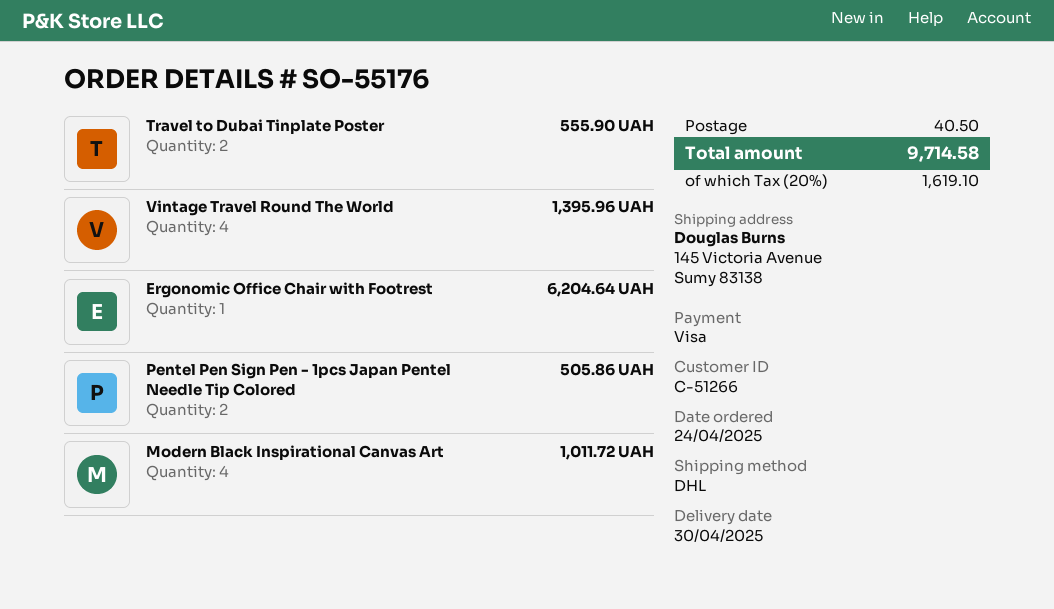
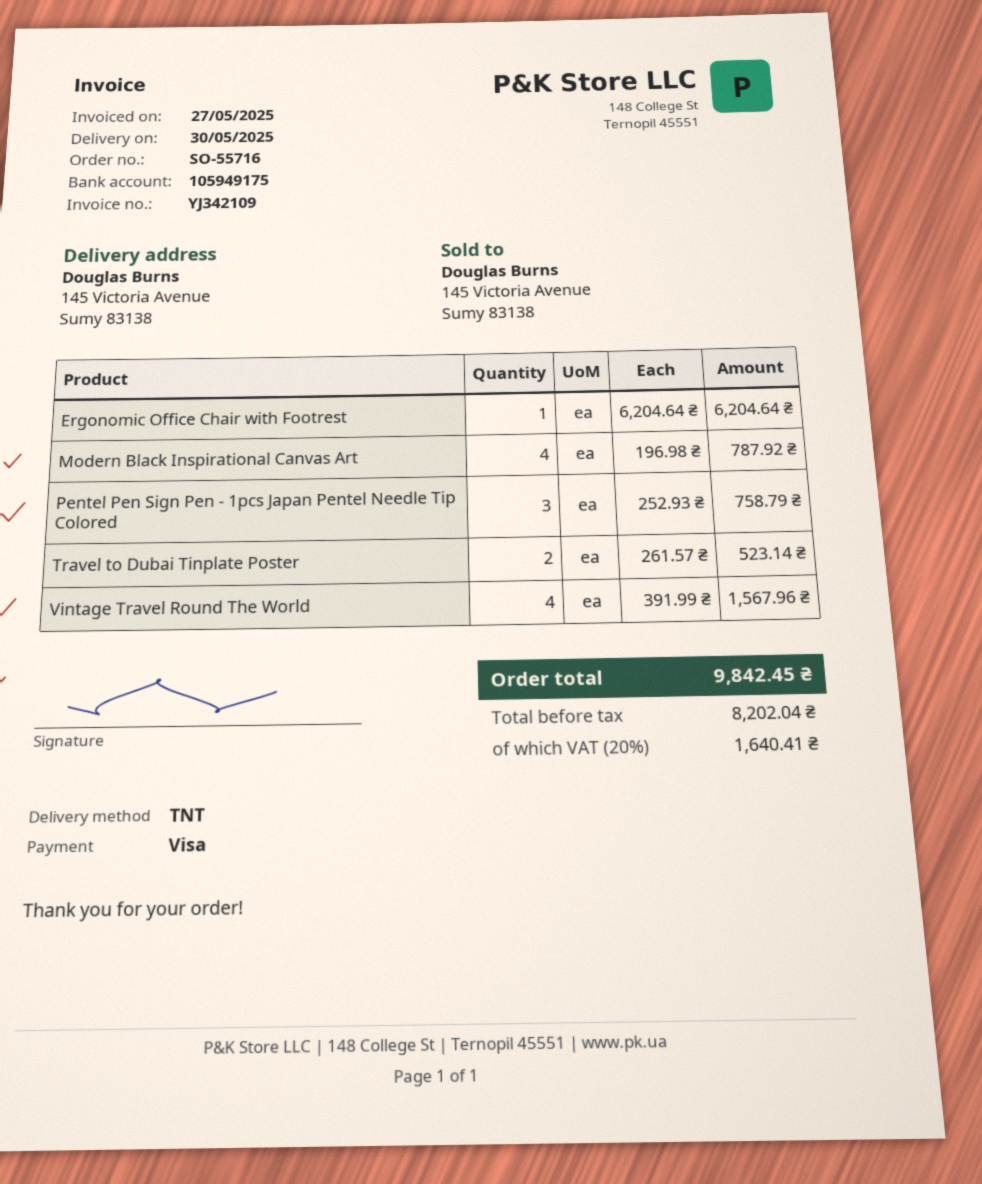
order number: SO-55176 -> SO-55716
delivery date: 2025-04-30 -> 2025-05-30
shipping method: DHL -> TNT
Travel to Dubai Tinplate Poster: 2 for 555.90 -> 2 for 523.14
Vintage Travel Round The World: 4 for 1395.96 -> 4 for 1567.96
Pentel Pen Sign Pen - 1pcs Japan Pentel Needle Tip Colored: 2 for 505.86 -> 3 for 758.79
Modern Black Inspirational Canvas Art: 4 for 1011.72 -> 4 for 787.92
shipping: 40.50 -> none
tax: 20% = 1619.10 -> 20% = 1640.41
total: 9714.58 -> 9842.45

